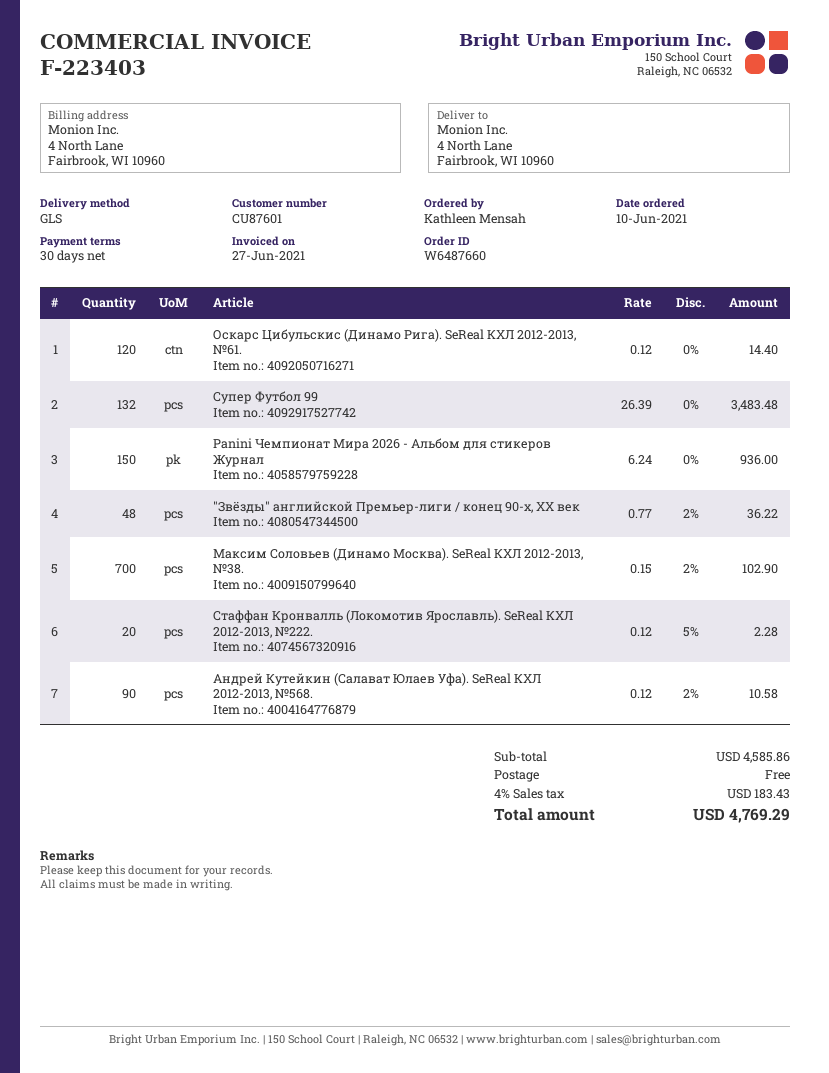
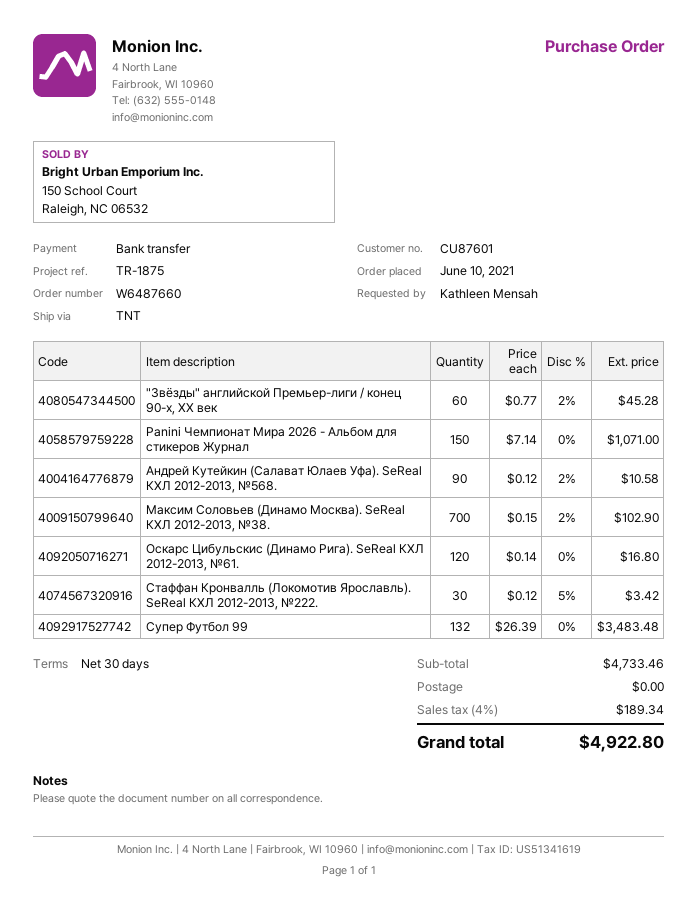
shipping method: GLS -> TNT
Оскарс Цибульскис (Динамо Рига). SeReal КХЛ 2012-2013, №61.: 120 x 0.12 = 14.40 -> 120 x 0.14 = 16.80
Panini Чемпионат Мира 2026 - Альбом для стикеров Журнал: 150 x 6.24 = 936.00 -> 150 x 7.14 = 1071.00
"Звёзды" английской Премьер-лиги / конец 90-х, ХХ век: 48 x 0.77 - 2% = 36.22 -> 60 x 0.77 - 2% = 45.28
Стаффан Кронвалль (Локомотив Ярославль). SeReal КХЛ 2012-2013, №222.: 20 x 0.12 - 5% = 2.28 -> 30 x 0.12 - 5% = 3.42
subtotal: 4585.86 -> 4733.46
tax: 4% = 183.43 -> 4% = 189.34
total: 4769.29 -> 4922.80

